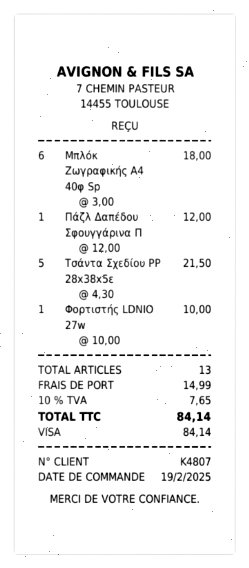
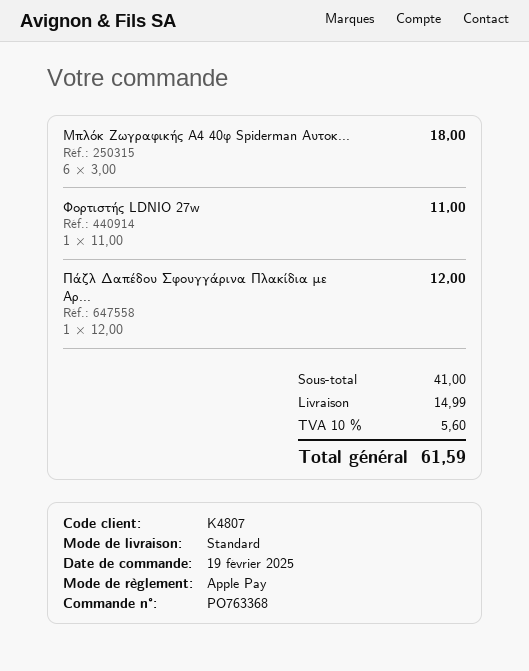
payment method: Visa -> Apple Pay
Τσάντα Σχεδίου PP 28x38x5ε: 5 x 4.30 = 21.50 -> none
Φορτιστής LDNIO 27w: 1 x 10.00 = 10.00 -> 1 x 11.00 = 11.00
tax: 10% = 7.65 -> 10% = 5.60
total: 84.14 -> 61.59

